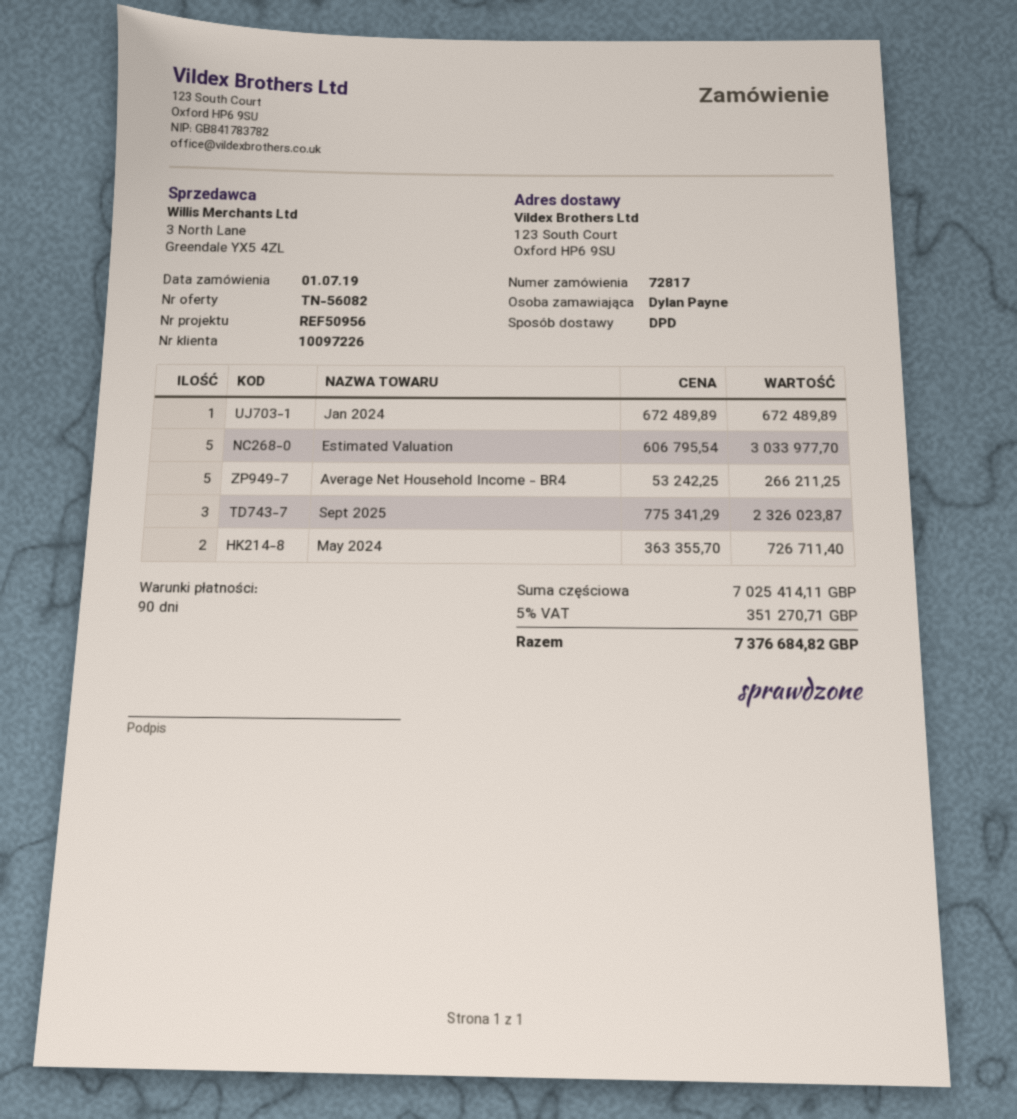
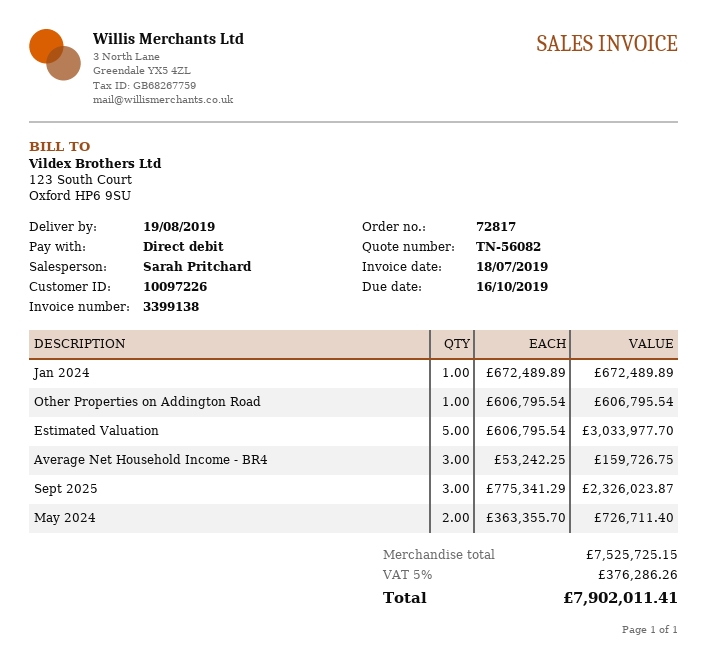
Average Net Household Income - BR4: 5 x 53242.25 = 266211.25 -> 3 x 53242.25 = 159726.75
Other Properties on Addington Road: none -> 1 x 606795.54 = 606795.54
subtotal: 7025414.11 -> 7525725.15
tax: 5% = 351270.71 -> 5% = 376286.26
total: 7376684.82 -> 7902011.41

